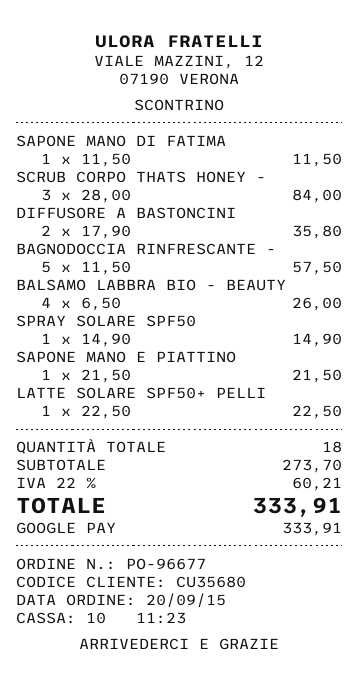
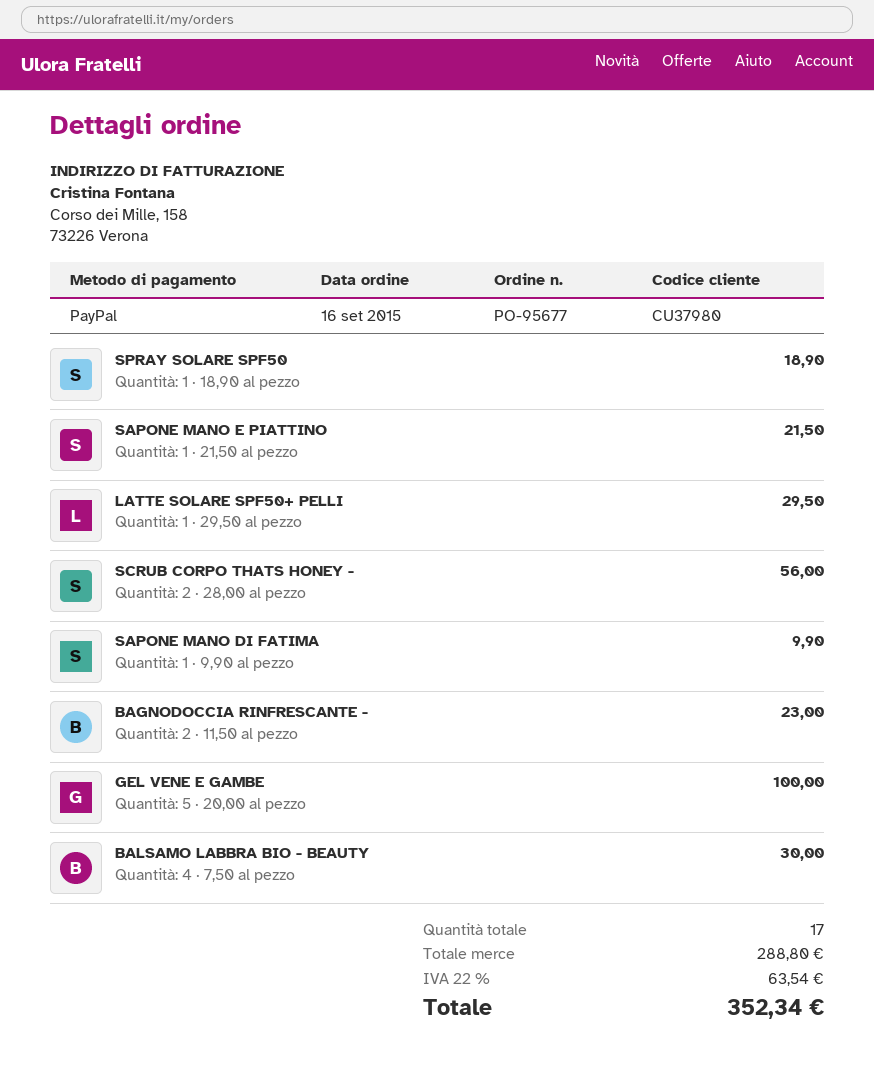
order number: PO-96677 -> PO-95677
order date: 2015-09-20 -> 2015-09-16
customer number: CU35680 -> CU37980
payment method: Google Pay -> PayPal
SAPONE MANO DI FATIMA: 1 x 11.50 = 11.50 -> 1 x 9.90 = 9.90
SCRUB CORPO THATS HONEY -: 3 x 28.00 = 84.00 -> 2 x 28.00 = 56.00
DIFFUSORE A BASTONCINI: 2 x 17.90 = 35.80 -> none
BAGNODOCCIA RINFRESCANTE -: 5 x 11.50 = 57.50 -> 2 x 11.50 = 23.00
BALSAMO LABBRA BIO - BEAUTY: 4 x 6.50 = 26.00 -> 4 x 7.50 = 30.00
SPRAY SOLARE SPF50: 1 x 14.90 = 14.90 -> 1 x 18.90 = 18.90
LATTE SOLARE SPF50+ PELLI: 1 x 22.50 = 22.50 -> 1 x 29.50 = 29.50
GEL VENE E GAMBE: none -> 5 x 20.00 = 100.00
total quantity: 18 -> 17
subtotal: 273.70 -> 288.80
tax: 22% = 60.21 -> 22% = 63.54
total: 333.91 -> 352.34

